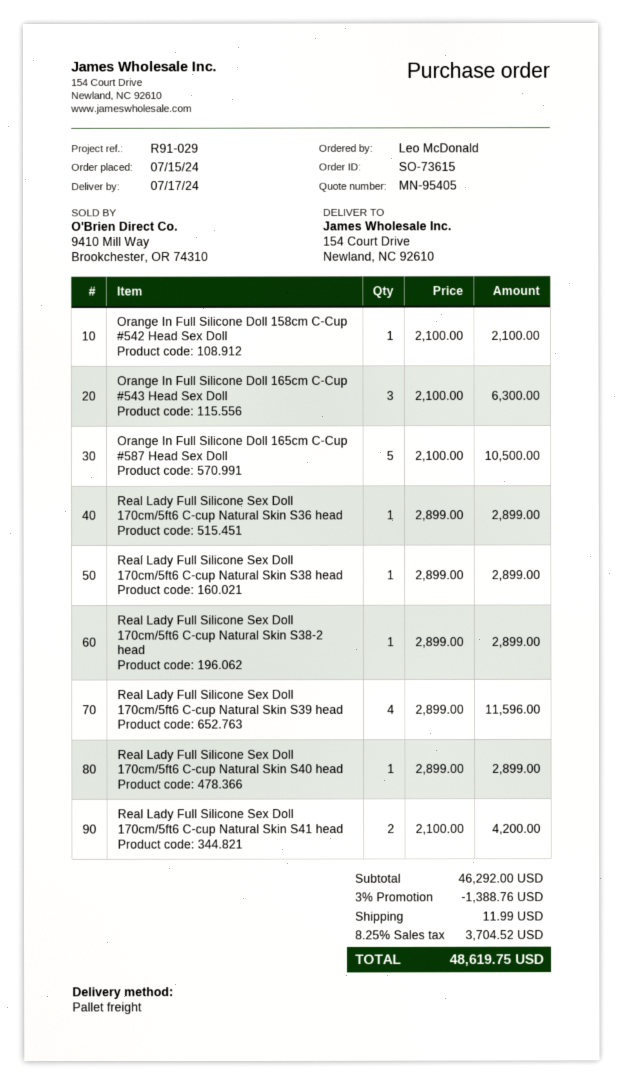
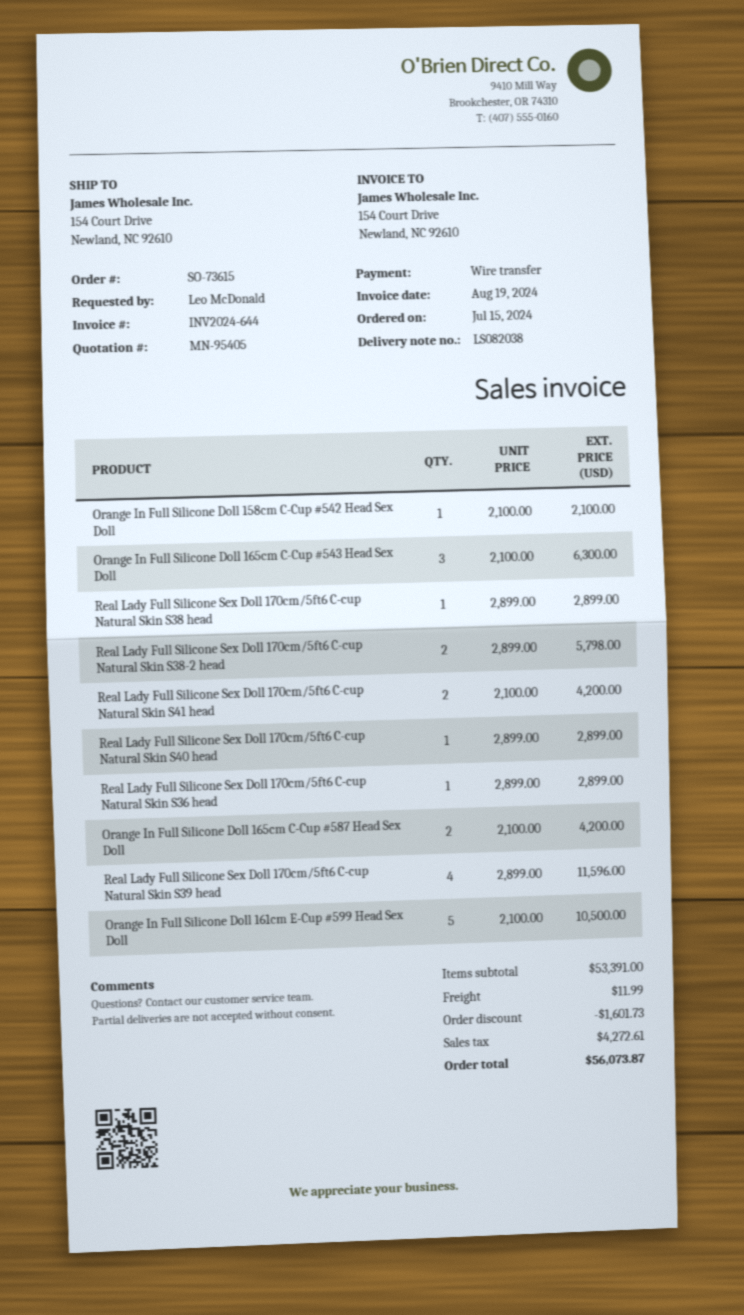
Orange In Full Silicone Doll 165cm C-Cup #587 Head Sex Doll: 5 x 2100.00 = 10500.00 -> 2 x 2100.00 = 4200.00
Real Lady Full Silicone Sex Doll 170cm/5ft6 C-cup Natural Skin S38-2 head: 1 x 2899.00 = 2899.00 -> 2 x 2899.00 = 5798.00
Orange In Full Silicone Doll 161cm E-Cup #599 Head Sex Doll: none -> 5 x 2100.00 = 10500.00
subtotal: 46292.00 -> 53391.00
discount: 1388.76 -> 1601.73
tax: 3704.52 -> 4272.61
total: 48619.75 -> 56073.87

